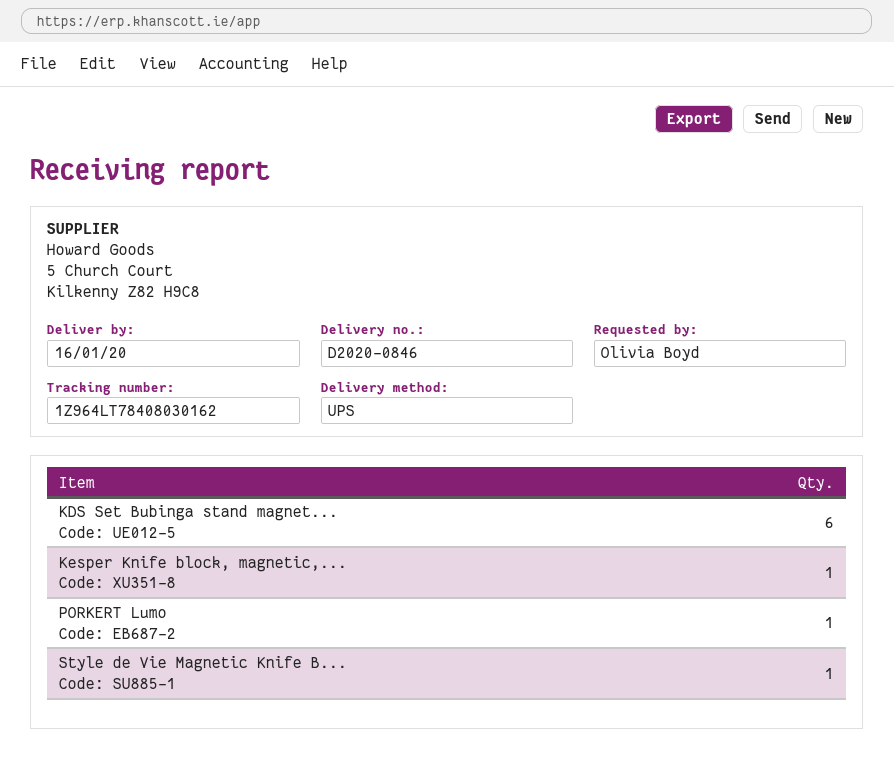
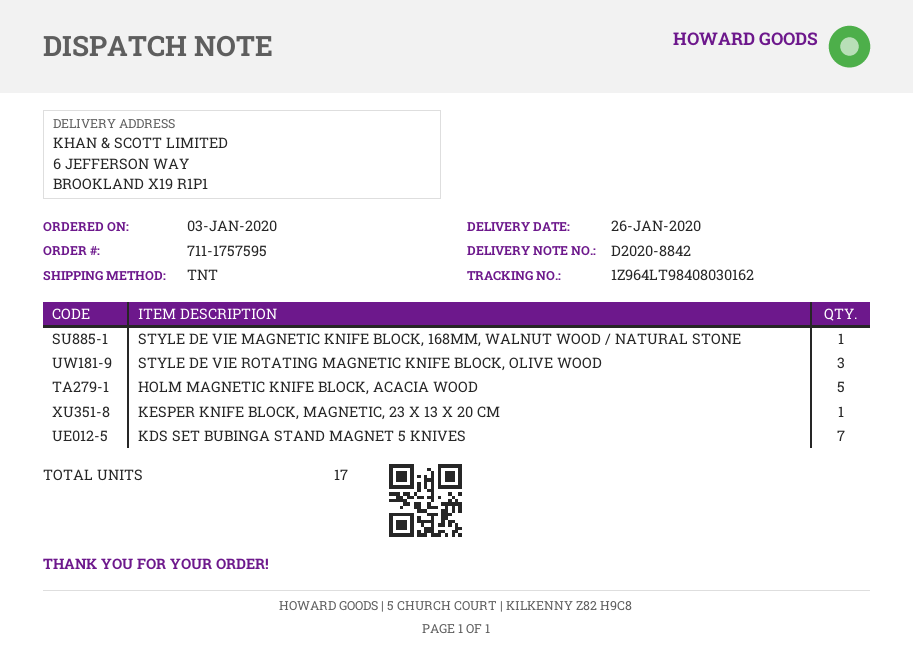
delivery note number: D2020-0846 -> D2020-8842
delivery date: 2020-01-16 -> 2020-01-26
shipping method: UPS -> TNT
tracking number: 1Z964LT78408030162 -> 1Z964LT98408030162
KDS Set Bubinga stand magnet...: 6 -> 7
PORKERT Lumo: 1 -> none
STYLE DE VIE ROTATING MAGNETIC KNIFE BLOCK, OLIVE WOOD: none -> 3
HOLM MAGNETIC KNIFE BLOCK, ACACIA WOOD: none -> 5

